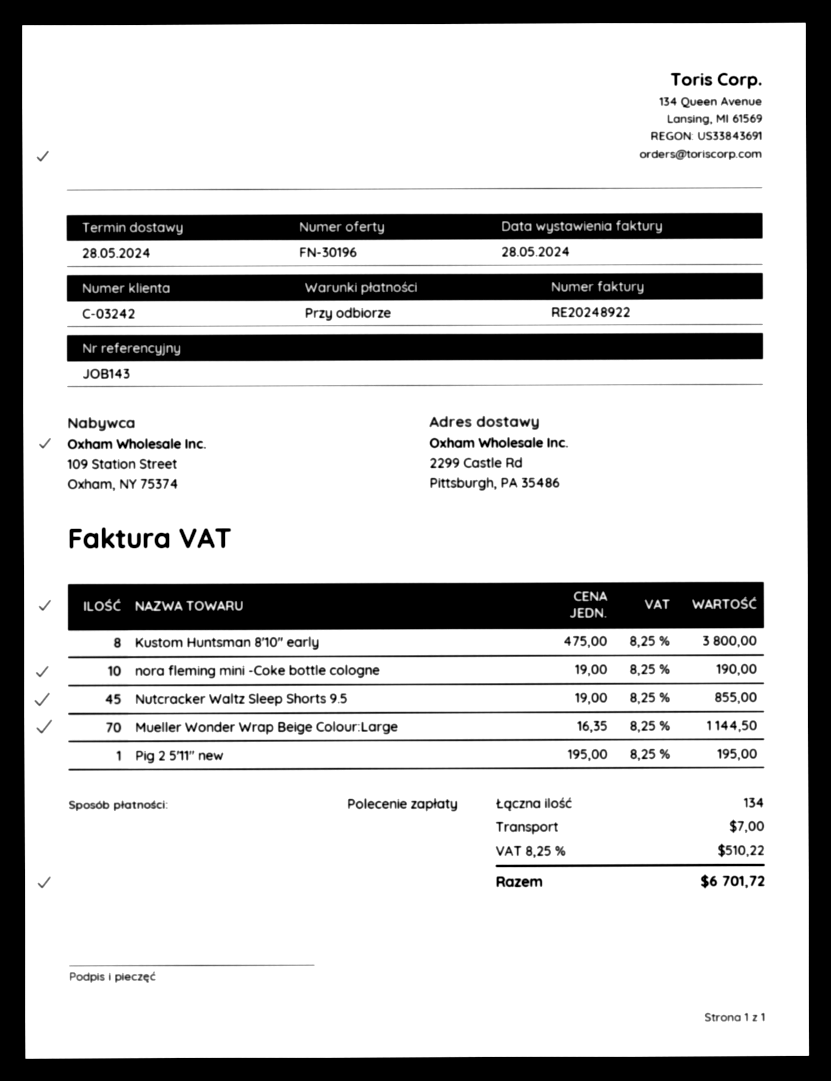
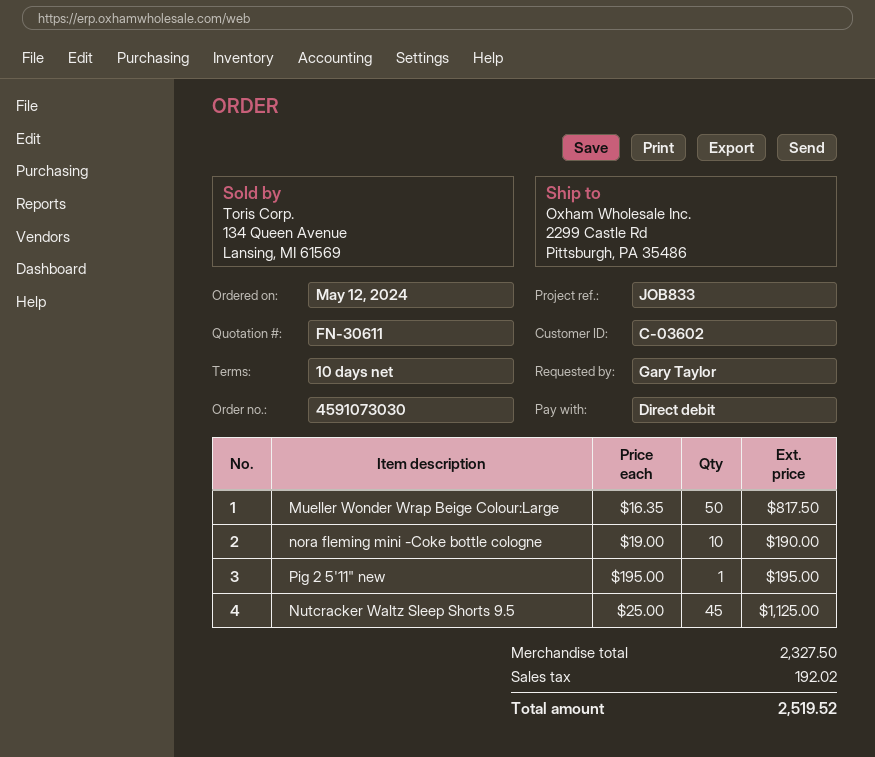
quote number: FN-30196 -> FN-30611
payment terms: on receipt -> 10 days
customer number: C-03242 -> C-03602
reference: JOB143 -> JOB833
Kustom Huntsman 8'10" early: 8 x 475.00 = 3800.00 -> none
Nutcracker Waltz Sleep Shorts 9.5: 45 x 19.00 = 855.00 -> 45 x 25.00 = 1125.00
Mueller Wonder Wrap Beige Colour:Large: 70 x 16.35 = 1144.50 -> 50 x 16.35 = 817.50
shipping: 7.00 -> none
tax: 510.22 -> 192.02
total: 6701.72 -> 2519.52

